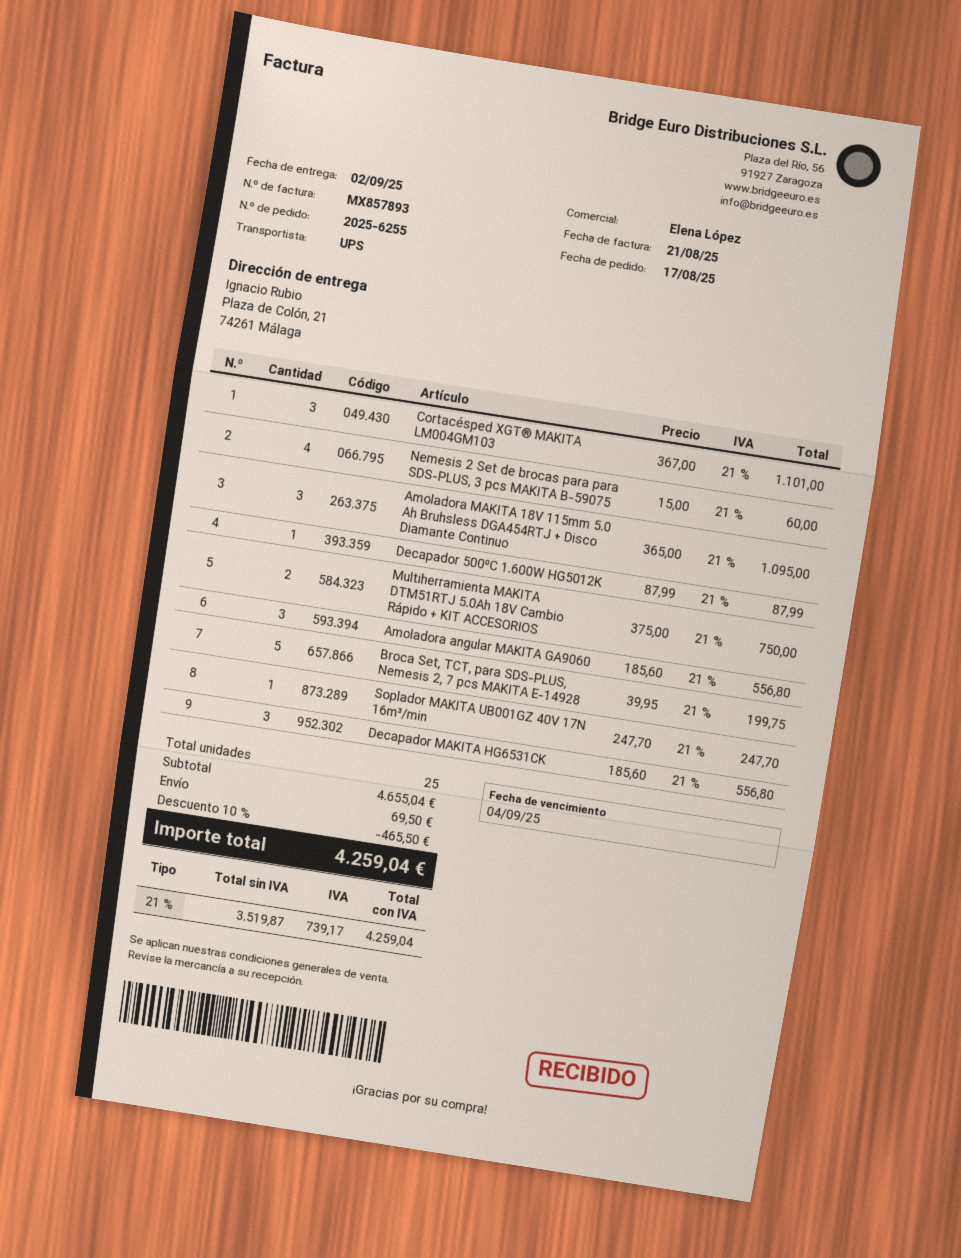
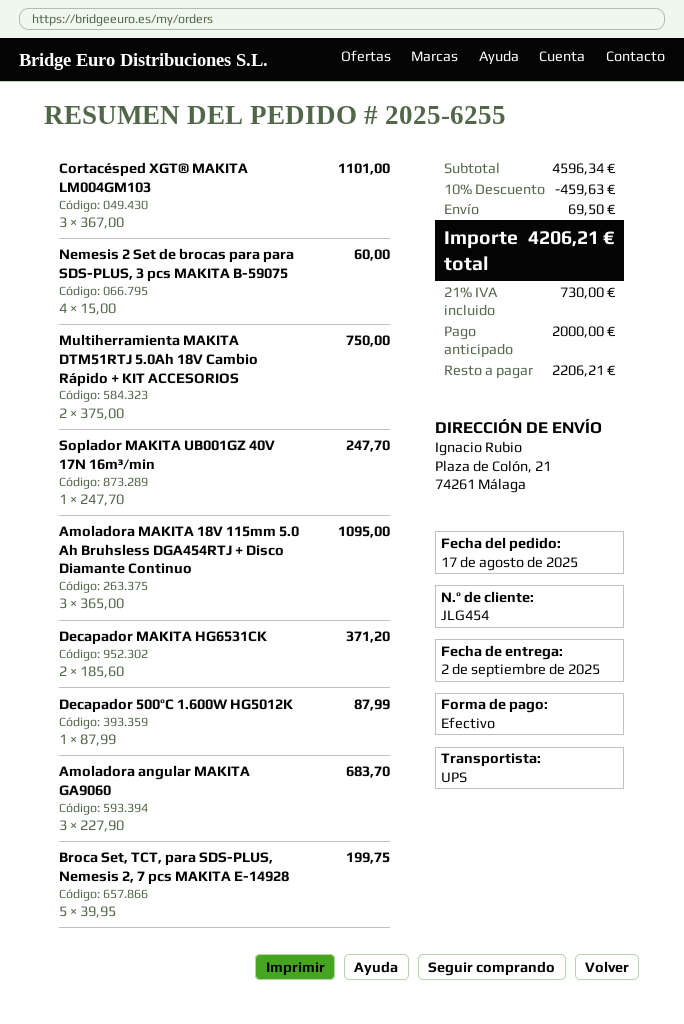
Amoladora angular MAKITA GA9060: 3 x 185.60 = 556.80 -> 3 x 227.90 = 683.70
Decapador MAKITA HG6531CK: 3 x 185.60 = 556.80 -> 2 x 185.60 = 371.20
subtotal: 4655.04 -> 4596.34
discount: 10% = 465.50 -> 10% = 459.63
tax: 21% = 739.17 -> 21% = 730.00
total: 4259.04 -> 4206.21

